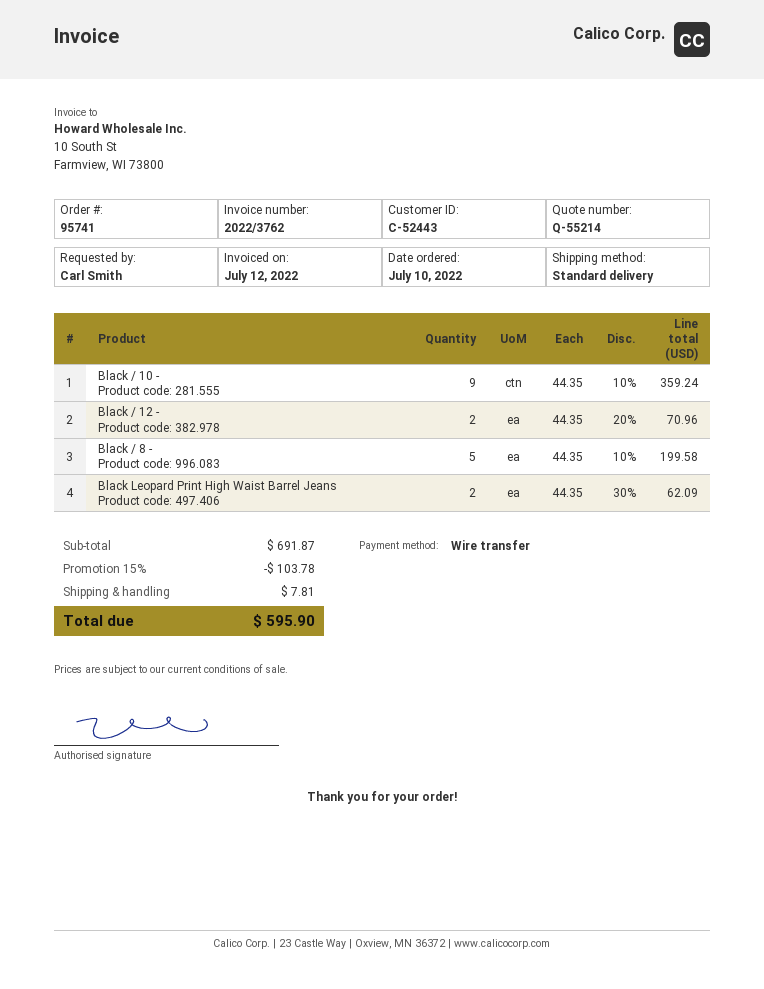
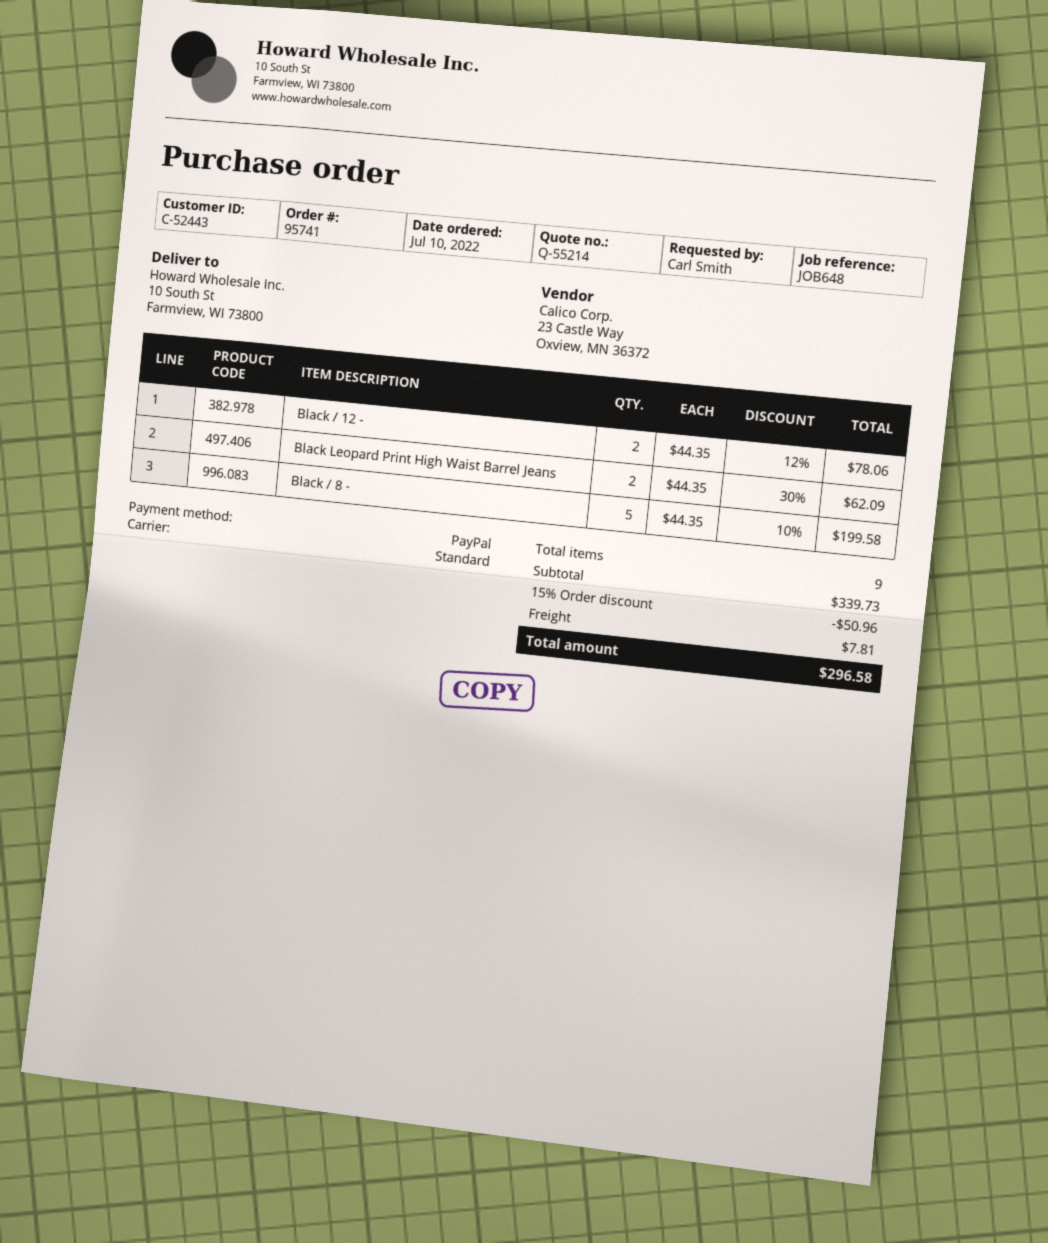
payment method: bank transfer -> PayPal
Black / 10 -: 9 x 44.35 - 10% = 359.24 -> none
Black / 12 -: 2 x 44.35 - 20% = 70.96 -> 2 x 44.35 - 12% = 78.06
subtotal: 691.87 -> 339.73
discount: 15% = 103.78 -> 15% = 50.96
total: 595.90 -> 296.58

